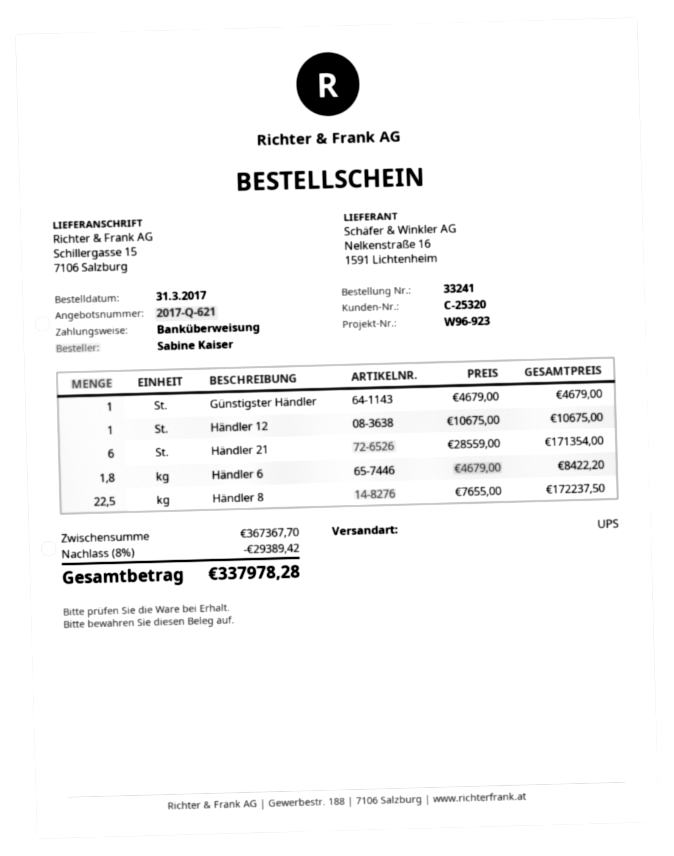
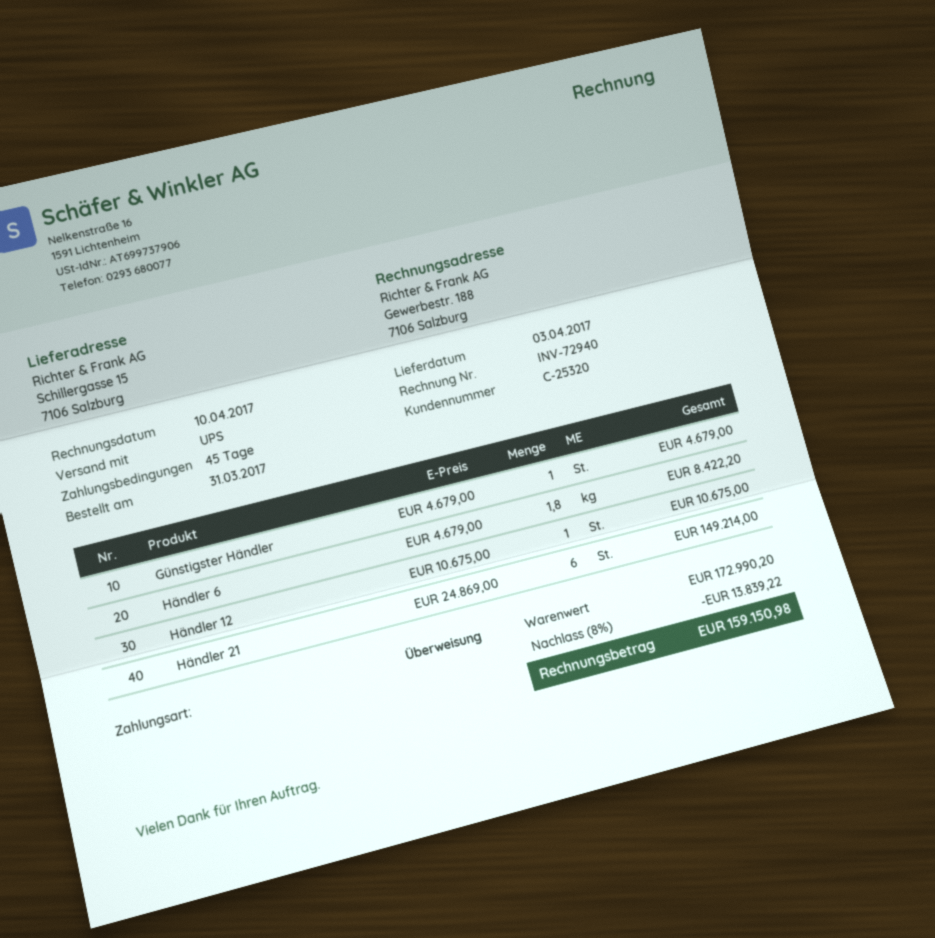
Händler 21: 6 x 28559.00 = 171354.00 -> 6 x 24869.00 = 149214.00
Händler 8: 22.5 x 7655.00 = 172237.50 -> none
subtotal: 367367.70 -> 172990.20
discount: 8% = 29389.42 -> 8% = 13839.22
total: 337978.28 -> 159150.98

